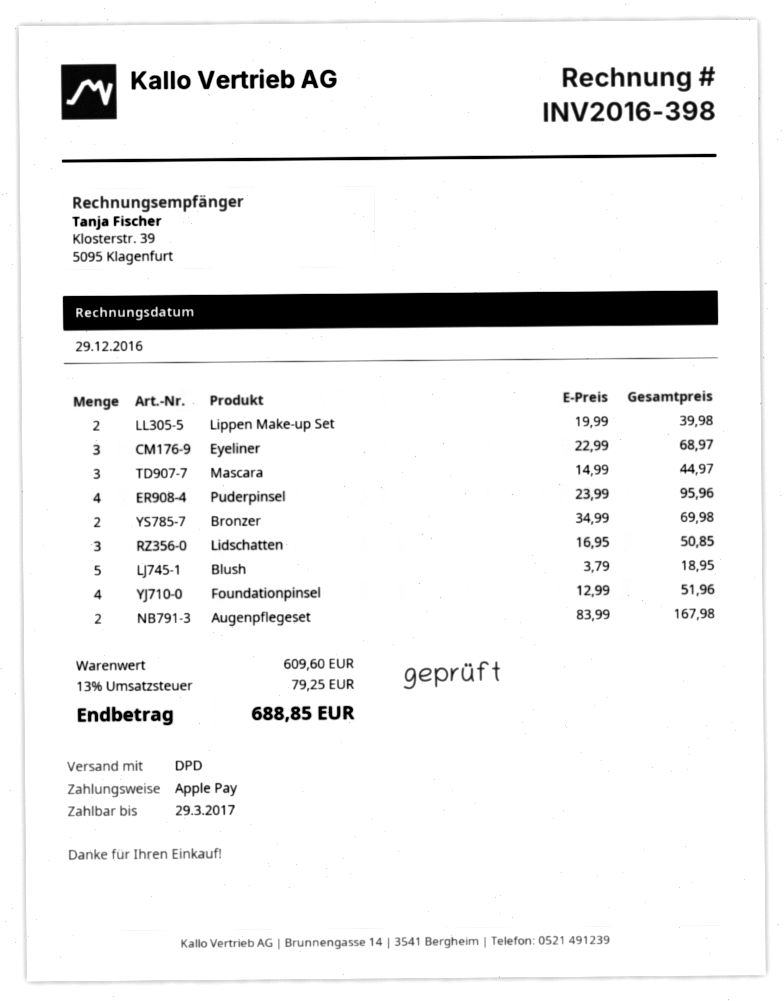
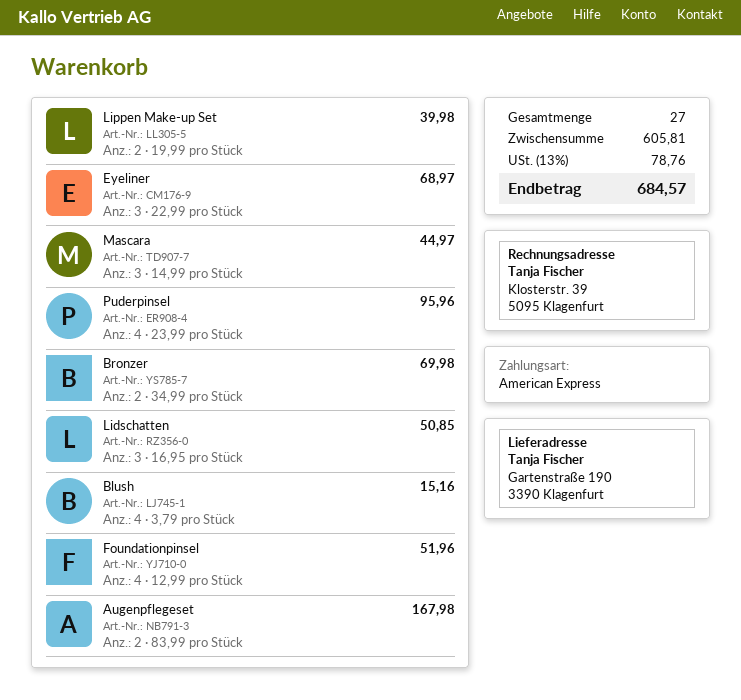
payment method: Apple Pay -> American Express
Blush: 5 x 3.79 = 18.95 -> 4 x 3.79 = 15.16
subtotal: 609.60 -> 605.81
tax: 13% = 79.25 -> 13% = 78.76
total: 688.85 -> 684.57

